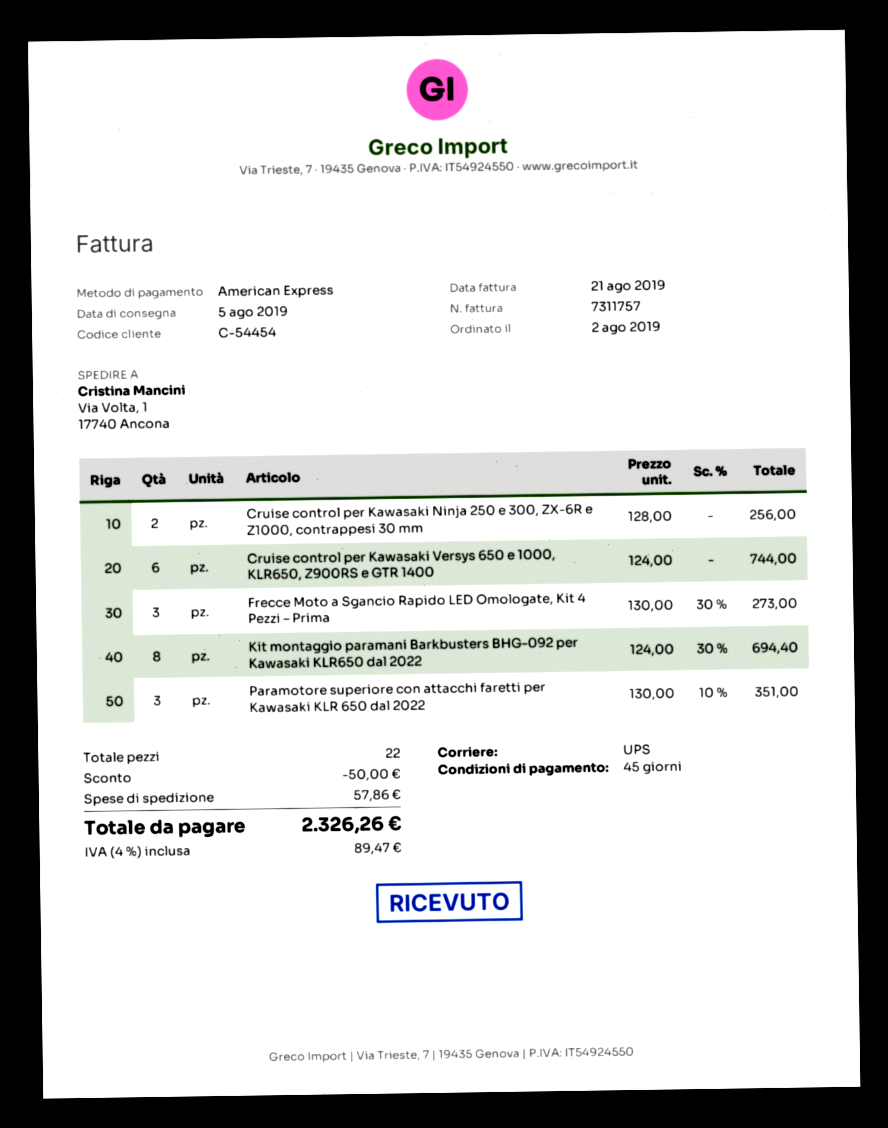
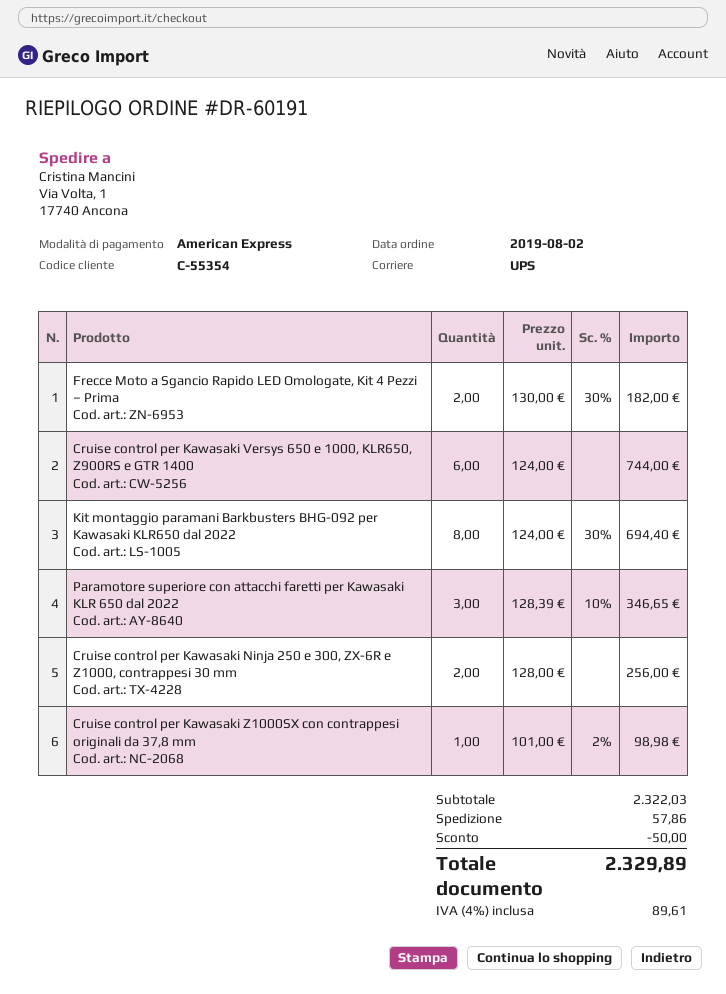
customer number: C-54454 -> C-55354
Frecce Moto a Sgancio Rapido LED Omologate, Kit 4 Pezzi – Prima: 3 x 130.00 - 30% = 273.00 -> 2 x 130.00 - 30% = 182.00
Paramotore superiore con attacchi faretti per Kawasaki KLR 650 dal 2022: 3 x 130.00 - 10% = 351.00 -> 3 x 128.39 - 10% = 346.65
Cruise control per Kawasaki Z1000SX con contrappesi originali da 37,8 mm: none -> 1 x 101.00 - 2% = 98.98
tax: 4% = 89.47 -> 4% = 89.61
total: 2326.26 -> 2329.89

